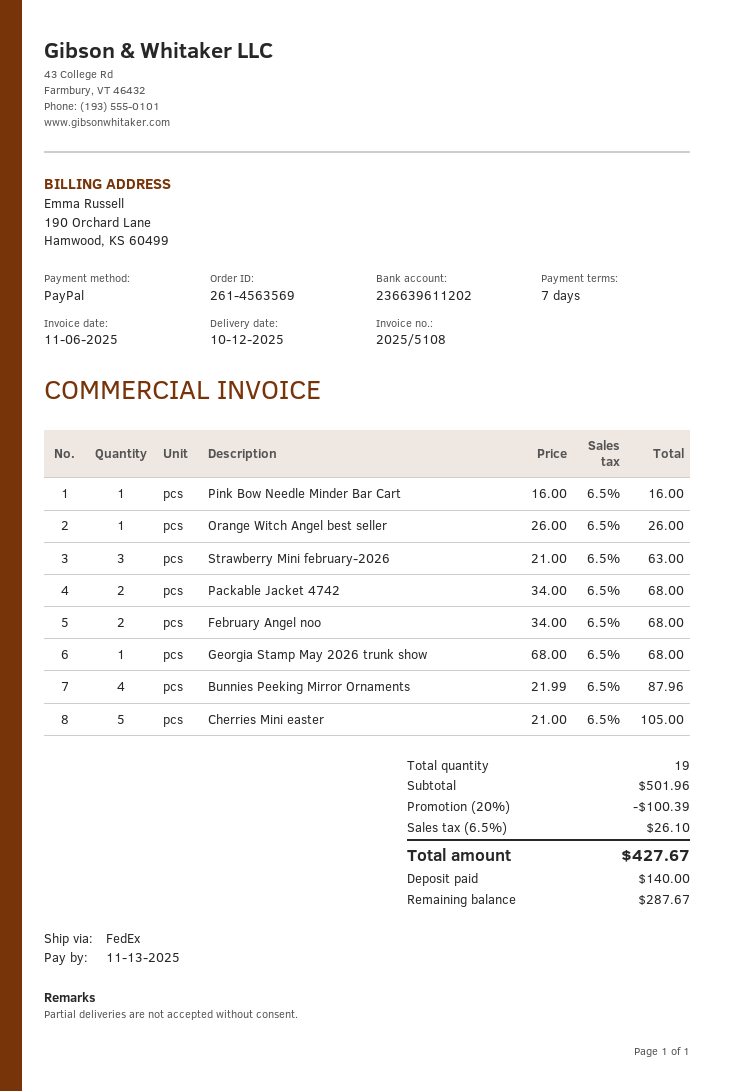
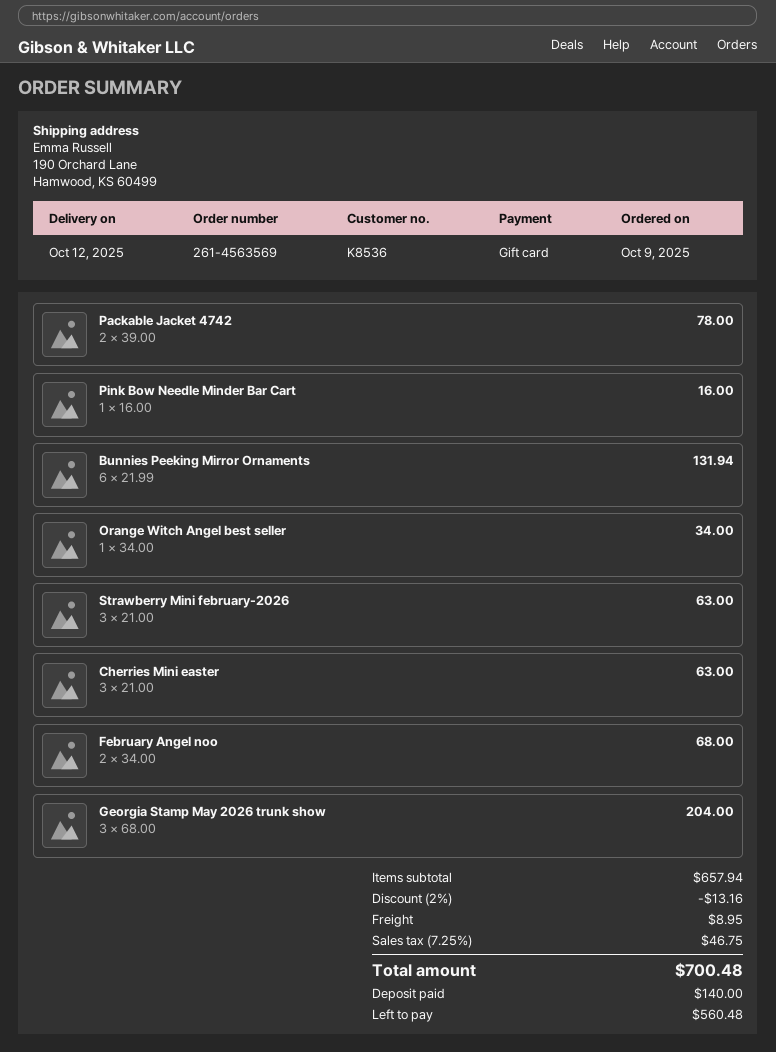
payment method: PayPal -> gift card
Orange Witch Angel best seller: 1 x 26.00 = 26.00 -> 1 x 34.00 = 34.00
Packable Jacket 4742: 2 x 34.00 = 68.00 -> 2 x 39.00 = 78.00
Georgia Stamp May 2026 trunk show: 1 x 68.00 = 68.00 -> 3 x 68.00 = 204.00
Bunnies Peeking Mirror Ornaments: 4 x 21.99 = 87.96 -> 6 x 21.99 = 131.94
Cherries Mini easter: 5 x 21.00 = 105.00 -> 3 x 21.00 = 63.00
subtotal: 501.96 -> 657.94
discount: 20% = 100.39 -> 2% = 13.16
shipping: none -> 8.95
tax: 6.5% = 26.10 -> 7.25% = 46.75
total: 427.67 -> 700.48
balance: 287.67 -> 560.48

